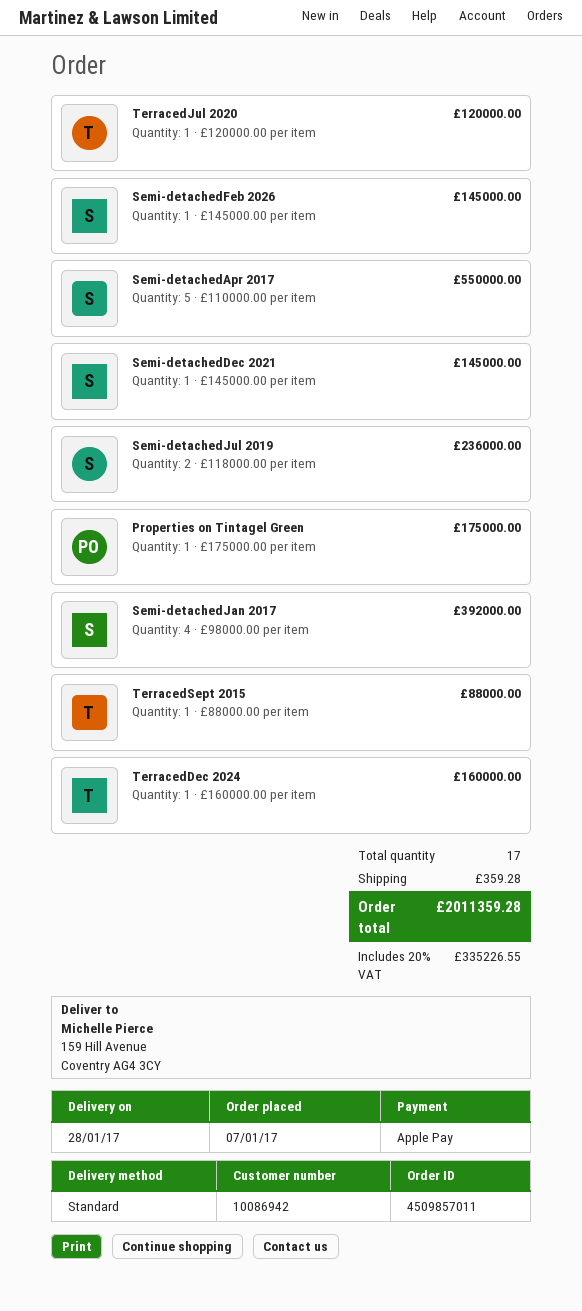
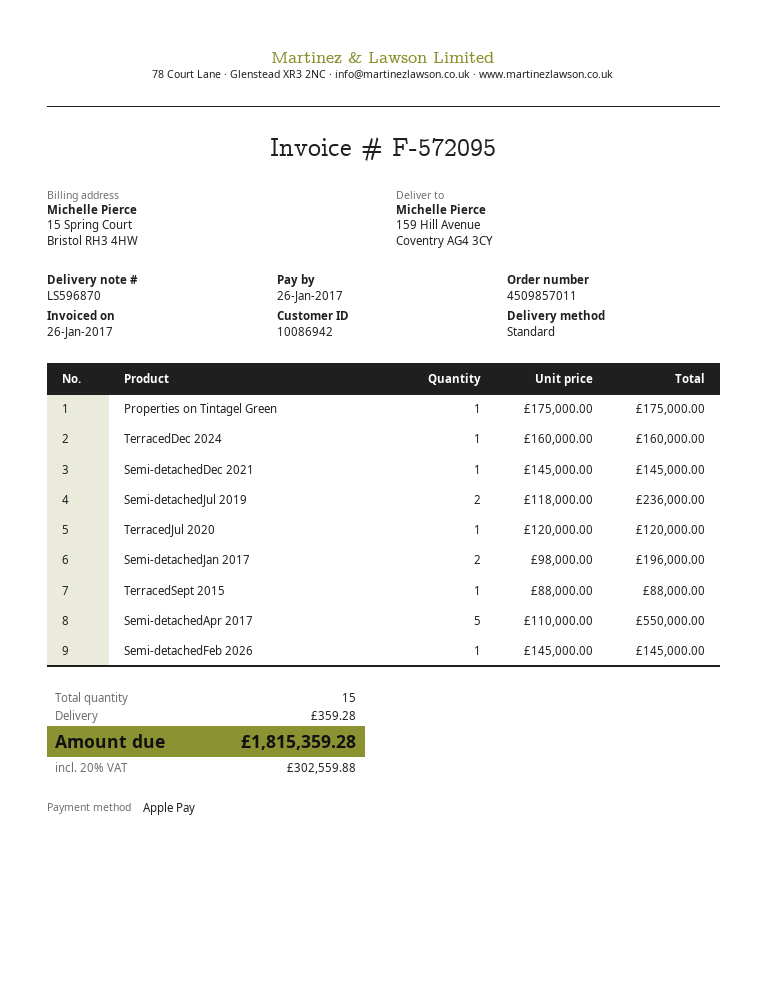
Semi-detachedJan 2017: 4 x 98000.00 = 392000.00 -> 2 x 98000.00 = 196000.00
total quantity: 17 -> 15
tax: 20% = 335226.55 -> 20% = 302559.88
total: 2011359.28 -> 1815359.28

